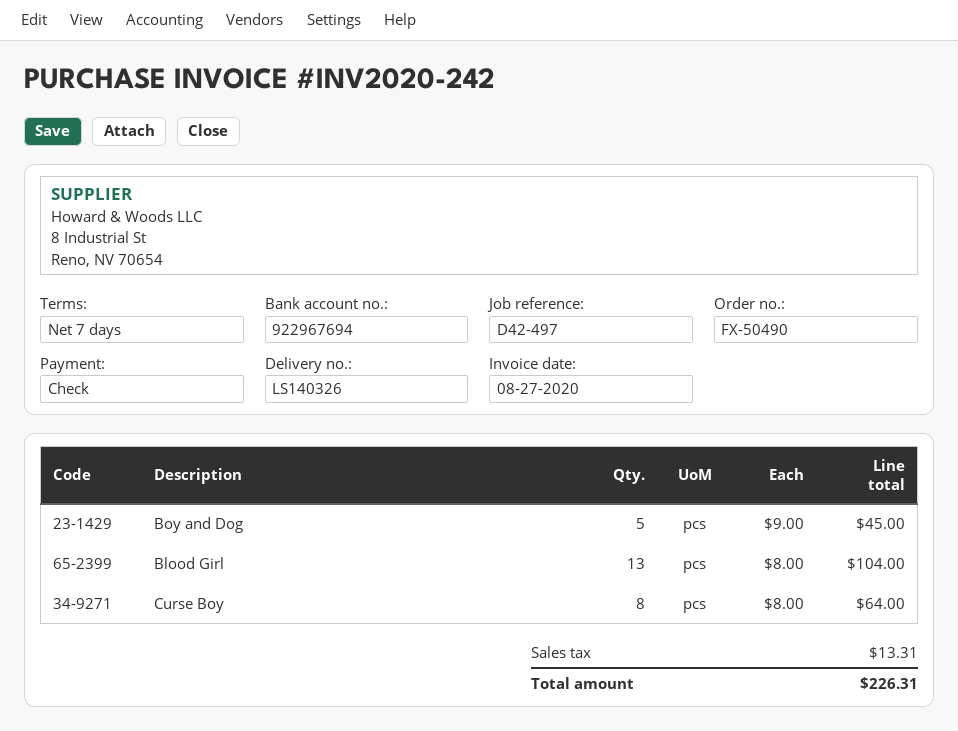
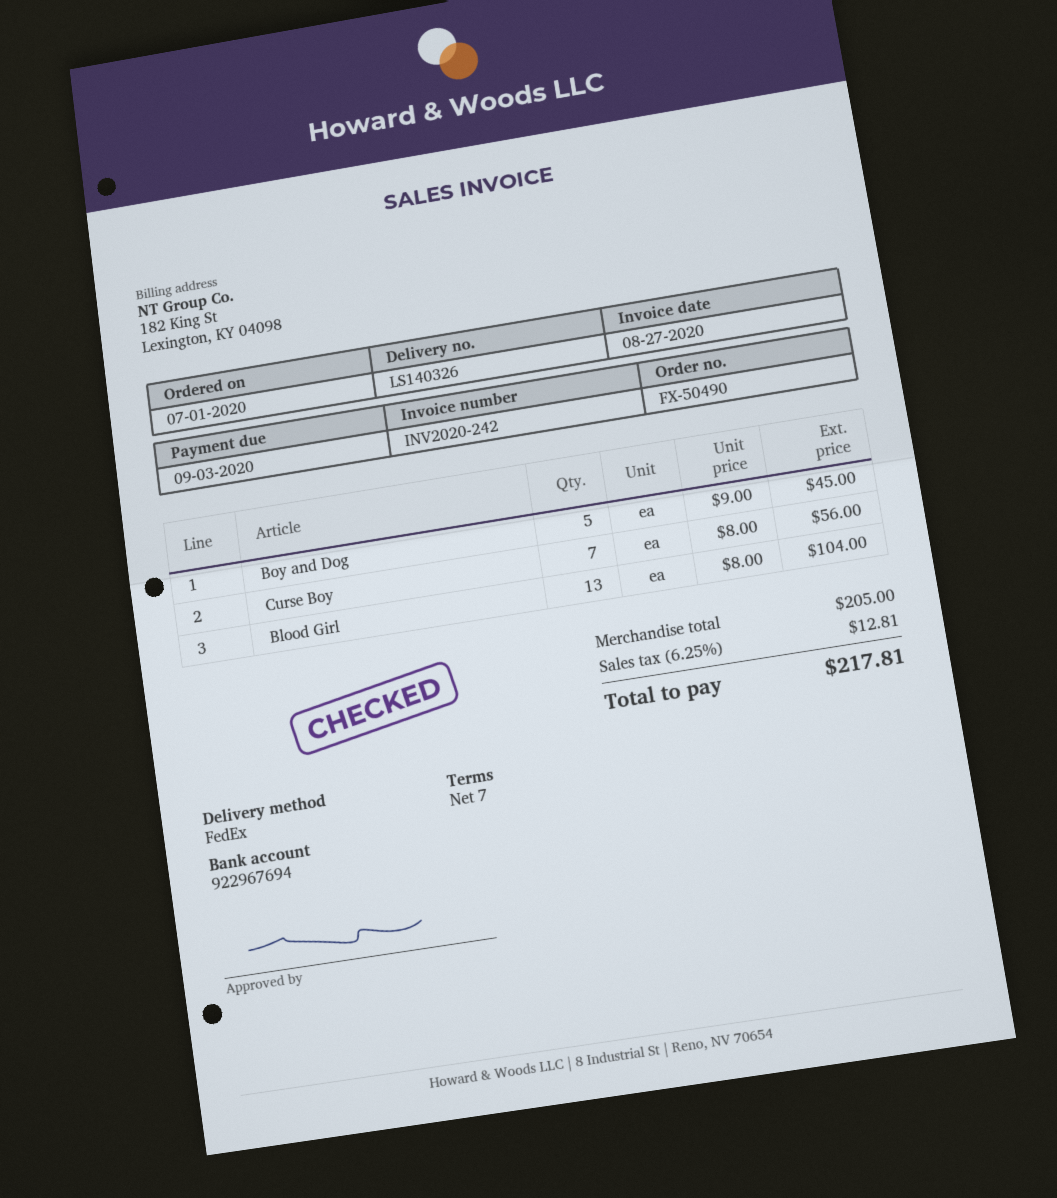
Curse Boy: 8 x 8.00 = 64.00 -> 7 x 8.00 = 56.00
tax: 13.31 -> 12.81
total: 226.31 -> 217.81

